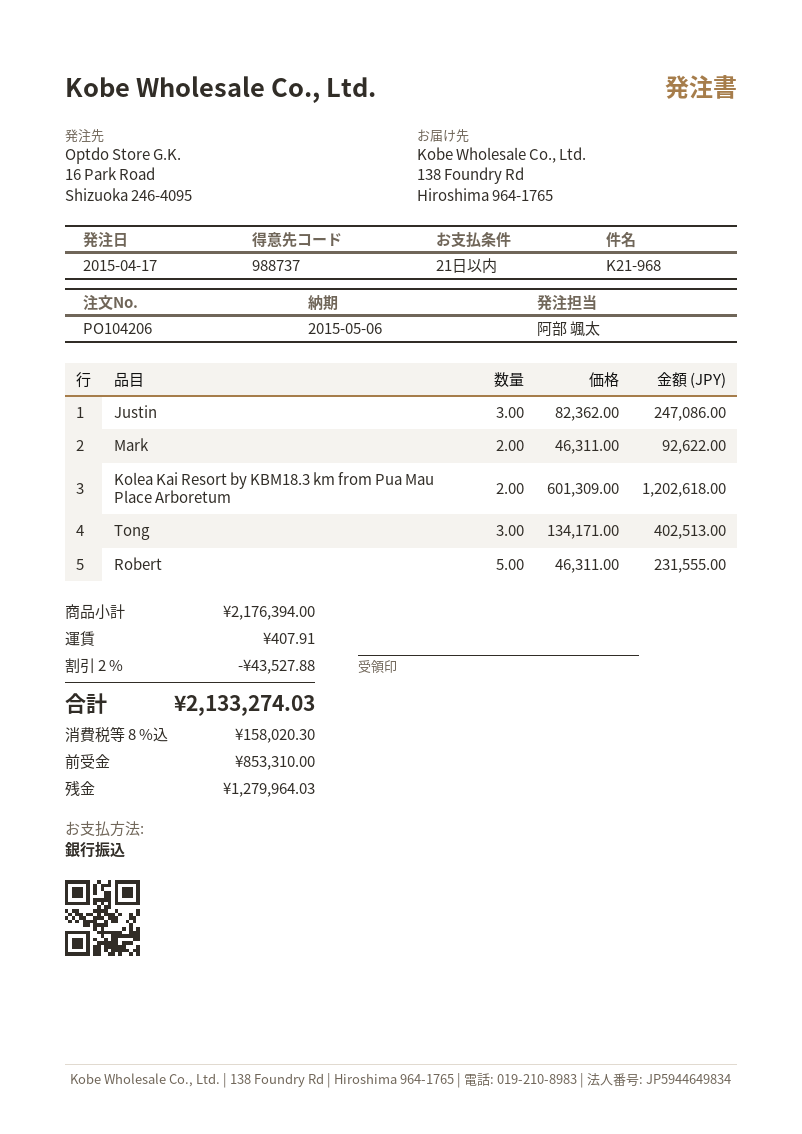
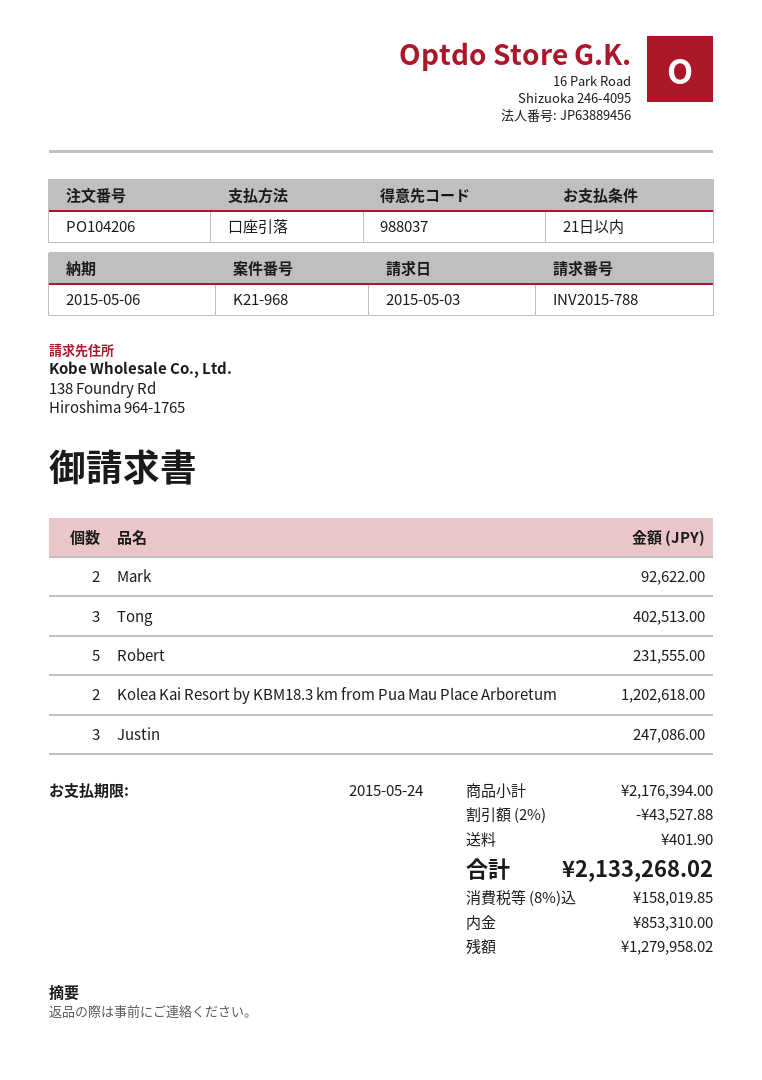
customer number: 988737 -> 988037
payment method: bank transfer -> direct debit
shipping: 407.91 -> 401.90
tax: 8% = 158020.30 -> 8% = 158019.85
total: 2133274.03 -> 2133268.02
balance: 1279964.03 -> 1279958.02

